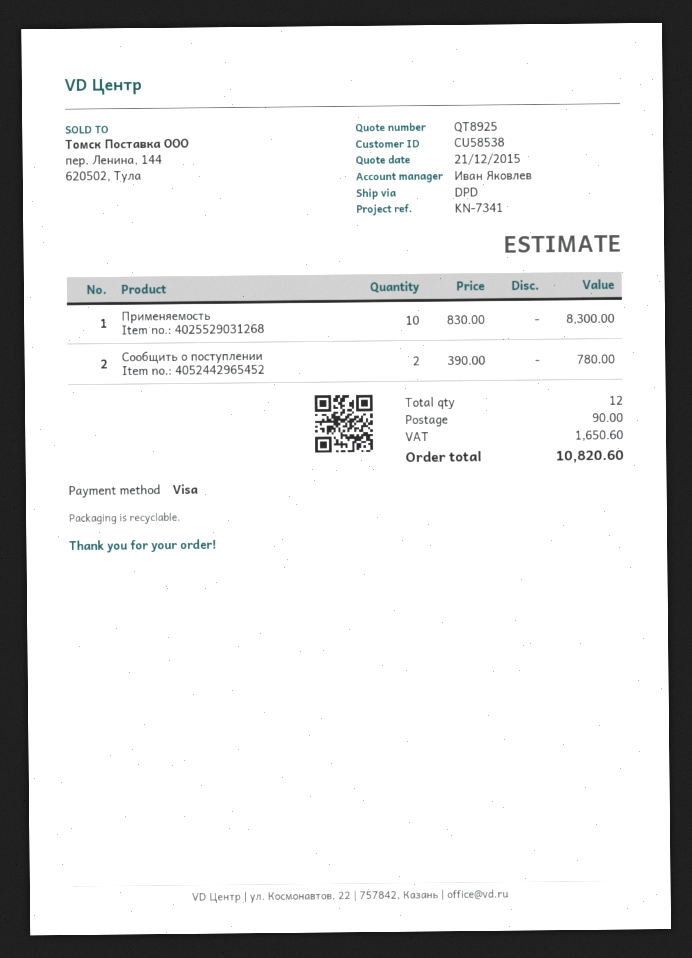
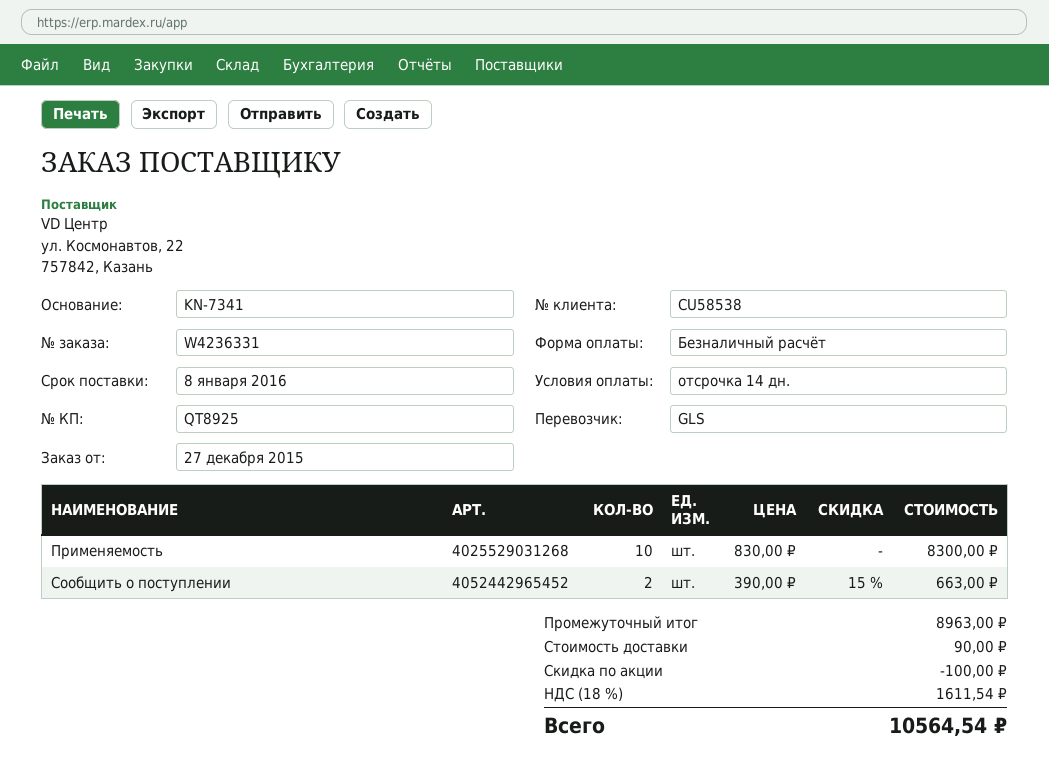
payment method: Visa -> bank transfer
shipping method: DPD -> GLS
Сообщить о поступлении: 2 x 390.00 = 780.00 -> 2 x 390.00 - 15% = 663.00
discount: none -> 100.00
tax: 1650.60 -> 1611.54
total: 10820.60 -> 10564.54

